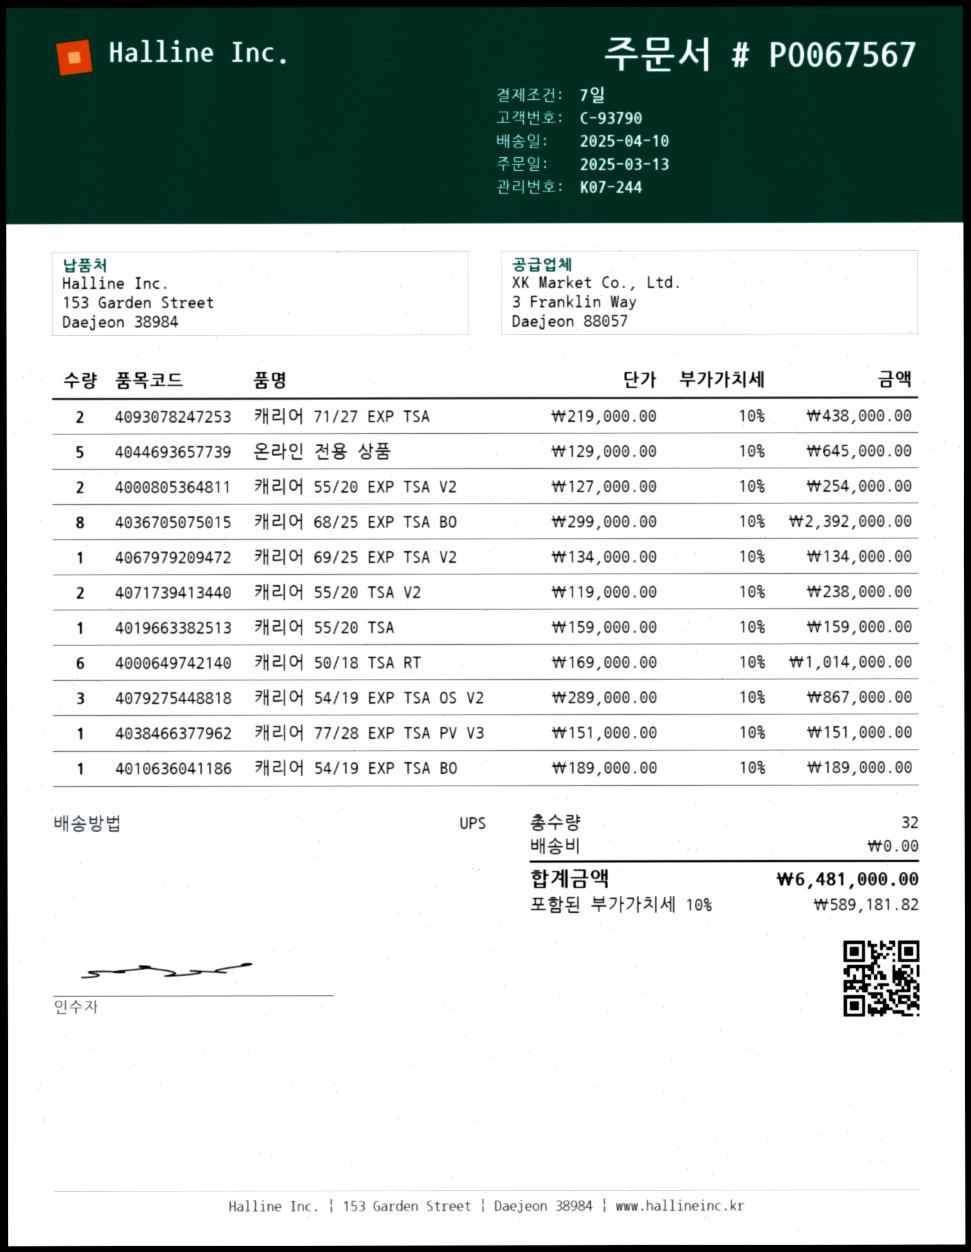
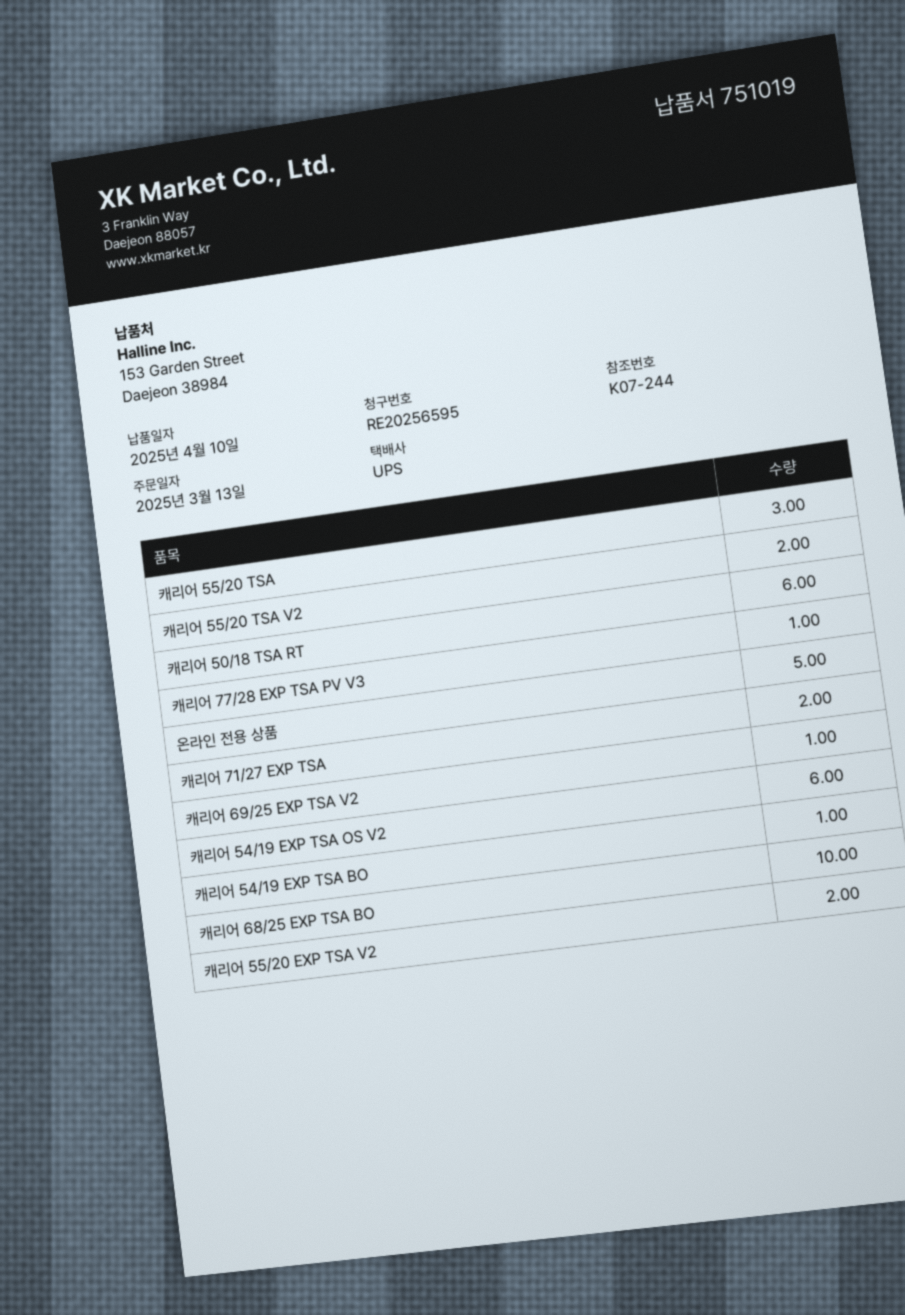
캐리어 68/25 EXP TSA BO: 8 -> 10
캐리어 55/20 TSA: 1 -> 3
캐리어 54/19 EXP TSA OS V2: 3 -> 6

